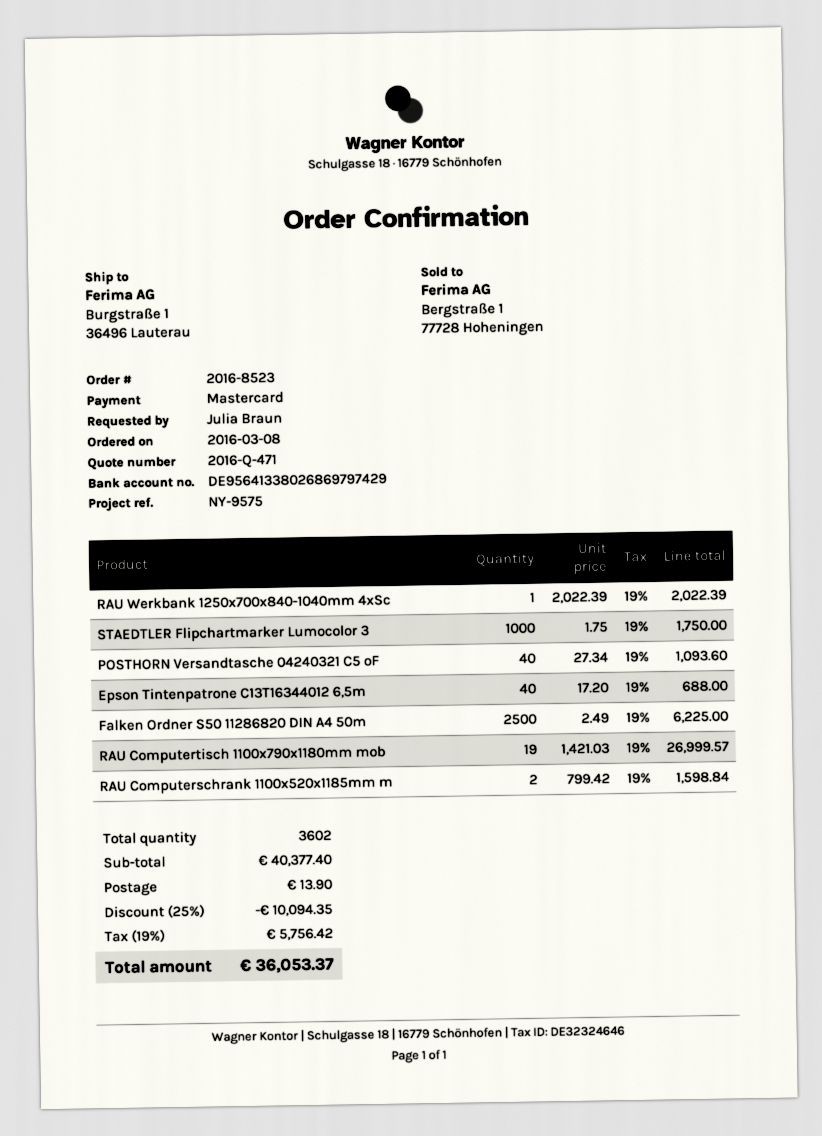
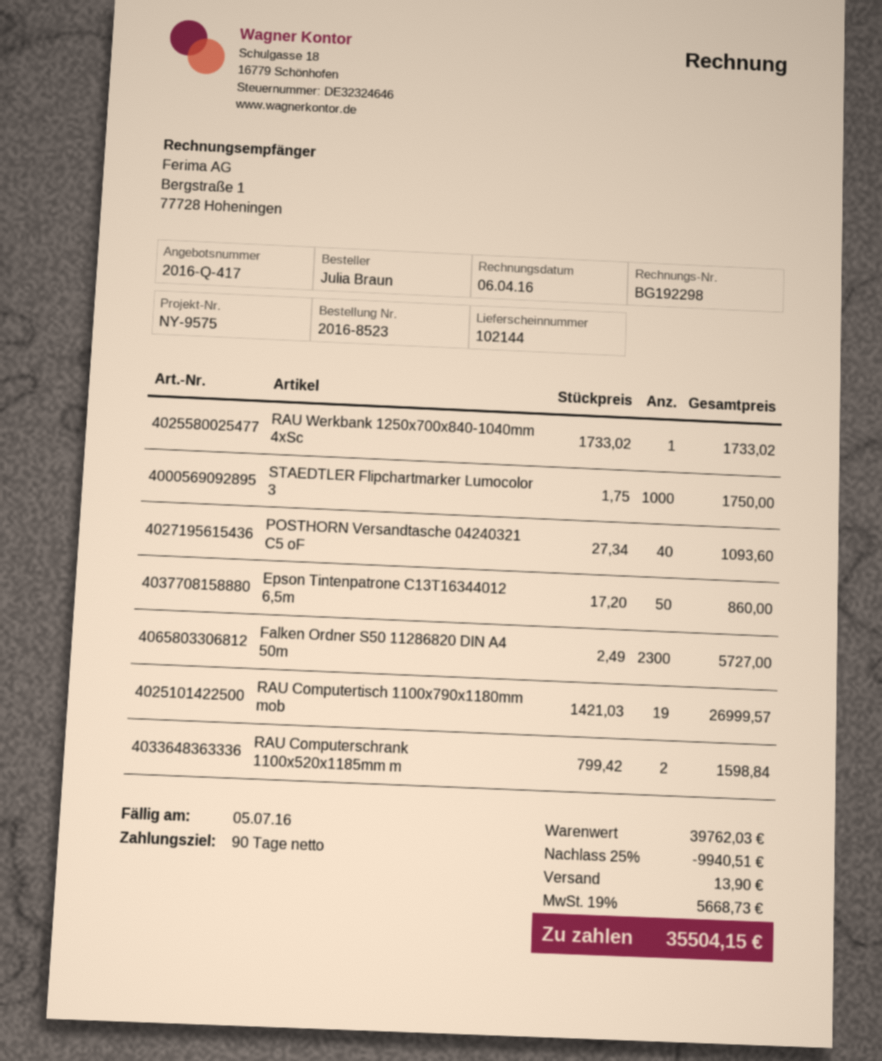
quote number: 2016-Q-471 -> 2016-Q-417
RAU Werkbank 1250x700x840-1040mm 4xSc: 1 x 2022.39 = 2022.39 -> 1 x 1733.02 = 1733.02
Epson Tintenpatrone C13T16344012 6,5m: 40 x 17.20 = 688.00 -> 50 x 17.20 = 860.00
Falken Ordner S50 11286820 DIN A4 50m: 2500 x 2.49 = 6225.00 -> 2300 x 2.49 = 5727.00
subtotal: 40377.40 -> 39762.03
discount: 25% = 10094.35 -> 25% = 9940.51
tax: 19% = 5756.42 -> 19% = 5668.73
total: 36053.37 -> 35504.15

